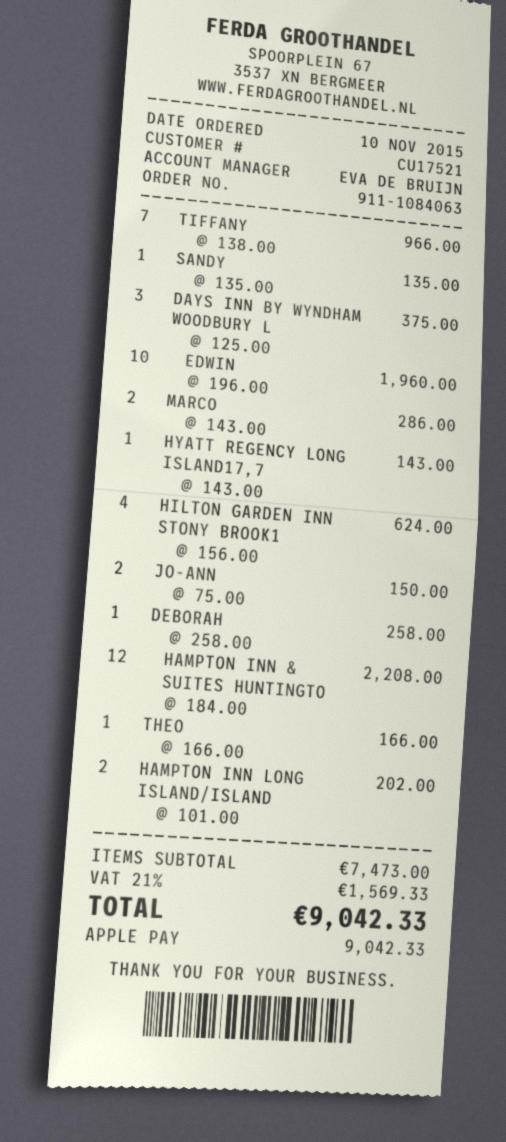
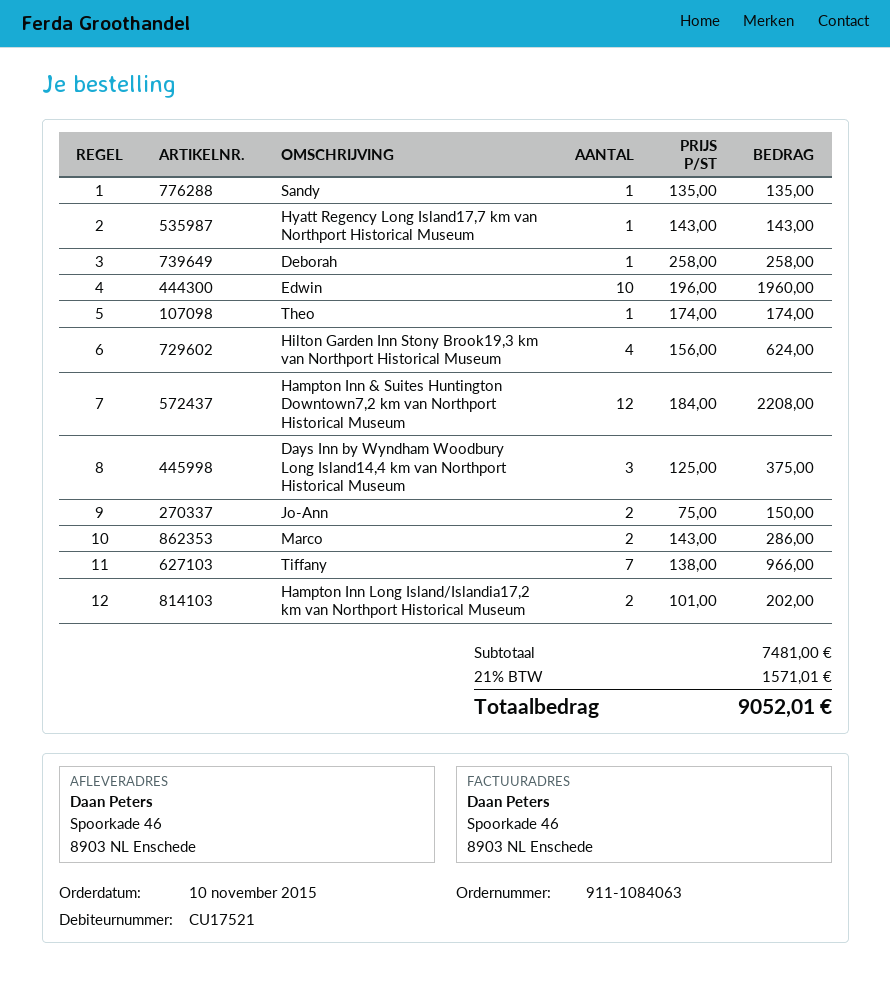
THEO: 1 x 166.00 = 166.00 -> 1 x 174.00 = 174.00
subtotal: 7473.00 -> 7481.00
tax: 21% = 1569.33 -> 21% = 1571.01
total: 9042.33 -> 9052.01

